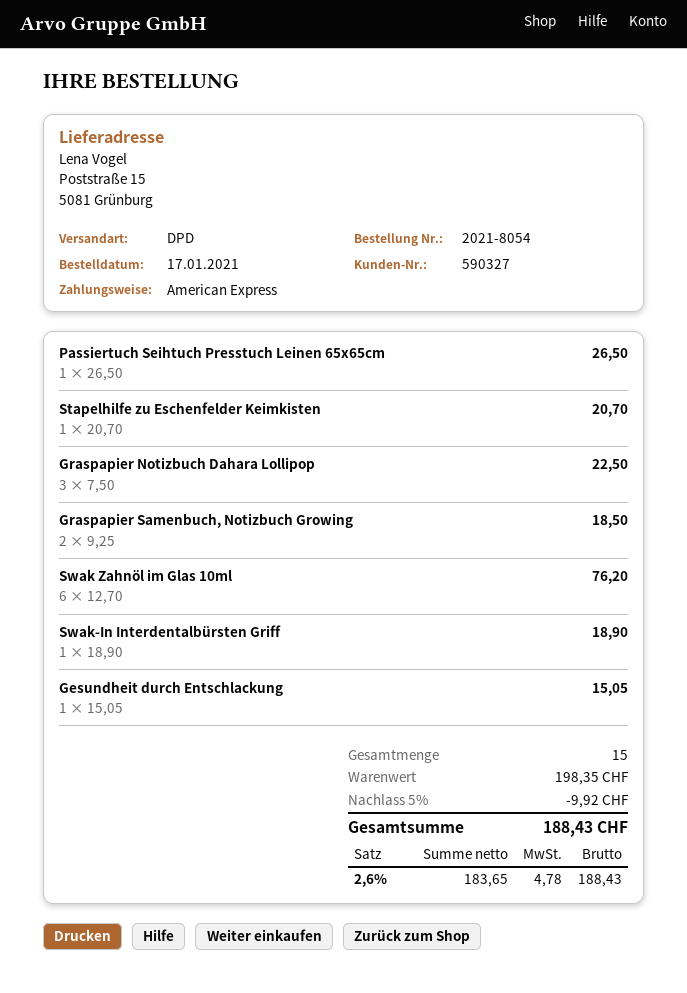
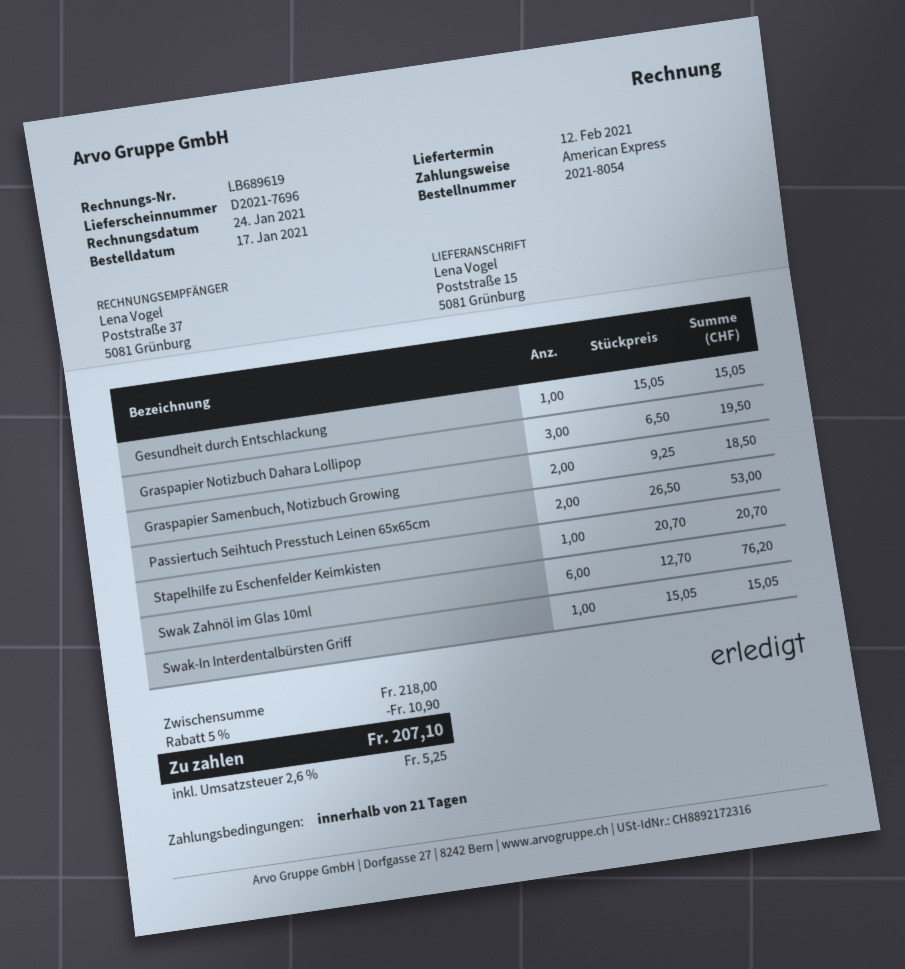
Passiertuch Seihtuch Presstuch Leinen 65x65cm: 1 x 26.50 = 26.50 -> 2 x 26.50 = 53.00
Graspapier Notizbuch Dahara Lollipop: 3 x 7.50 = 22.50 -> 3 x 6.50 = 19.50
Swak-In Interdentalbürsten Griff: 1 x 18.90 = 18.90 -> 1 x 15.05 = 15.05
subtotal: 198.35 -> 218.00
discount: 5% = 9.92 -> 5% = 10.90
tax: 2.6% = 4.78 -> 2.6% = 5.25
total: 188.43 -> 207.10

